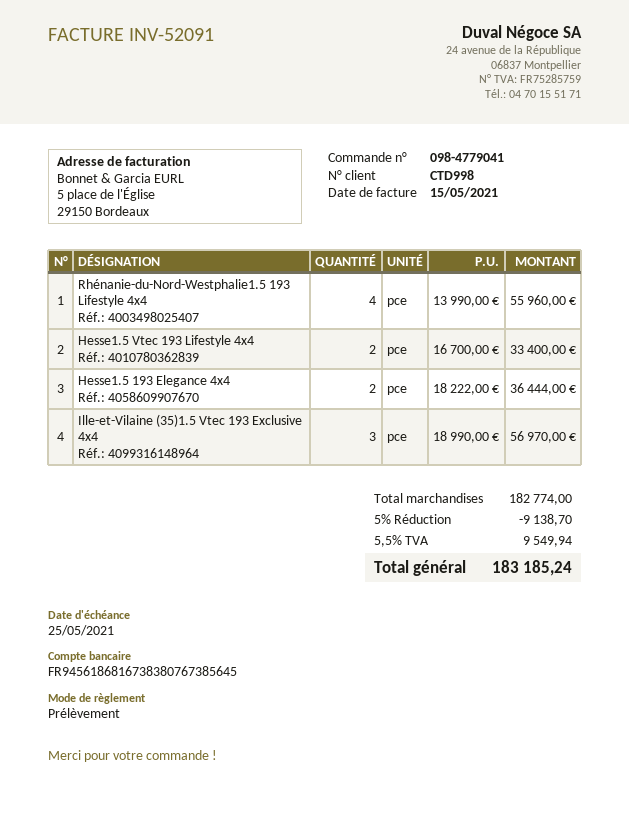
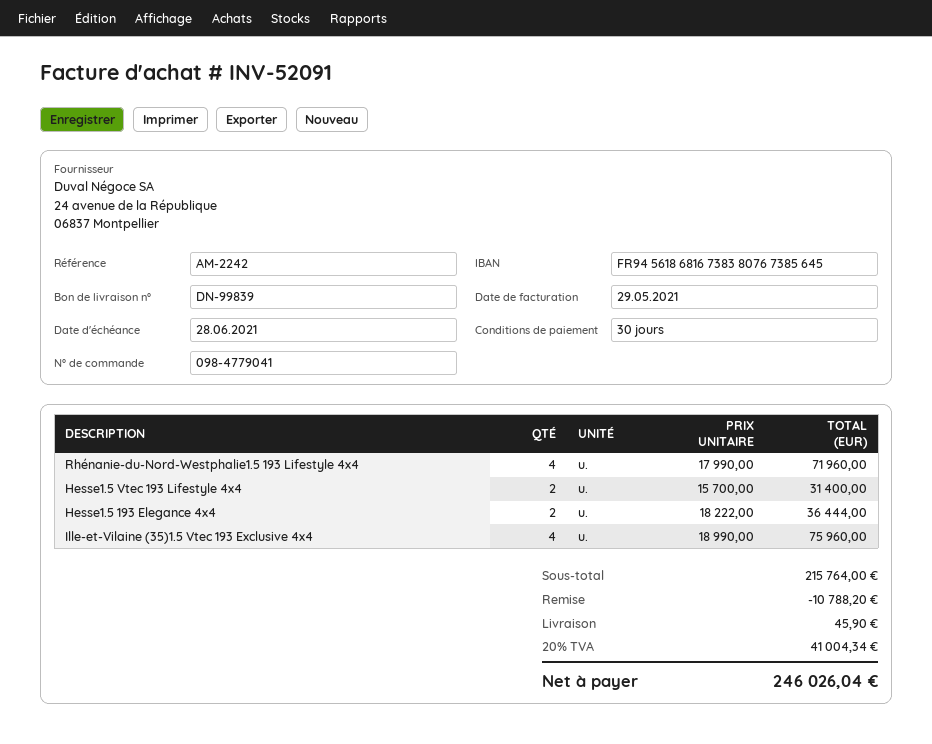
invoice date: 2021-05-15 -> 2021-05-29
due date: 2021-05-25 -> 2021-06-28
Rhénanie-du-Nord-Westphalie1.5 193 Lifestyle 4x4: 4 x 13990.00 = 55960.00 -> 4 x 17990.00 = 71960.00
Hesse1.5 Vtec 193 Lifestyle 4x4: 2 x 16700.00 = 33400.00 -> 2 x 15700.00 = 31400.00
Ille-et-Vilaine (35)1.5 Vtec 193 Exclusive 4x4: 3 x 18990.00 = 56970.00 -> 4 x 18990.00 = 75960.00
subtotal: 182774.00 -> 215764.00
discount: 9138.70 -> 10788.20
shipping: none -> 45.90
tax: 5.5% = 9549.94 -> 20% = 41004.34
total: 183185.24 -> 246026.04

